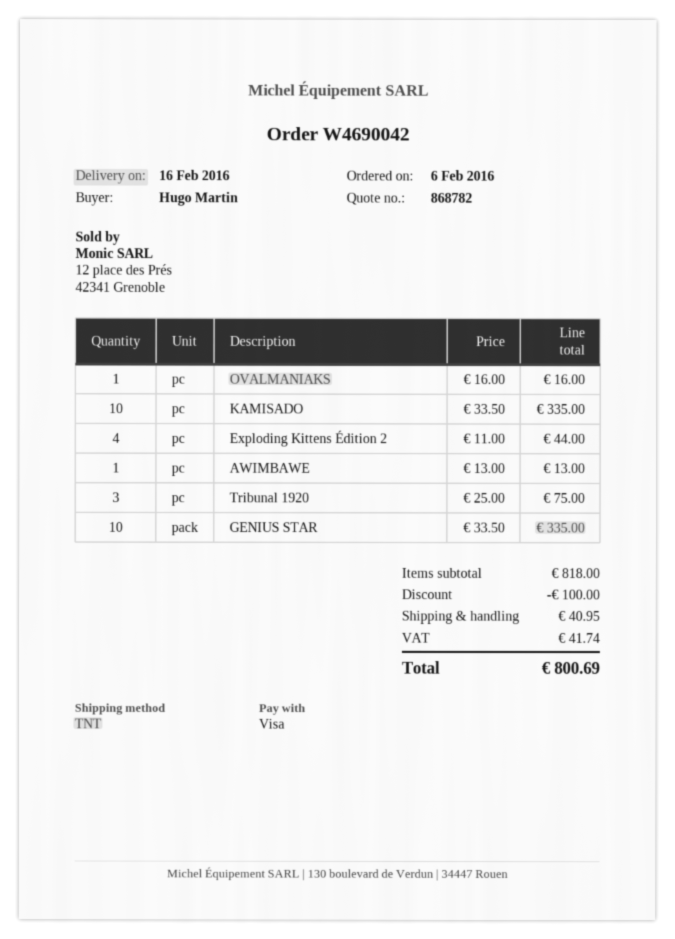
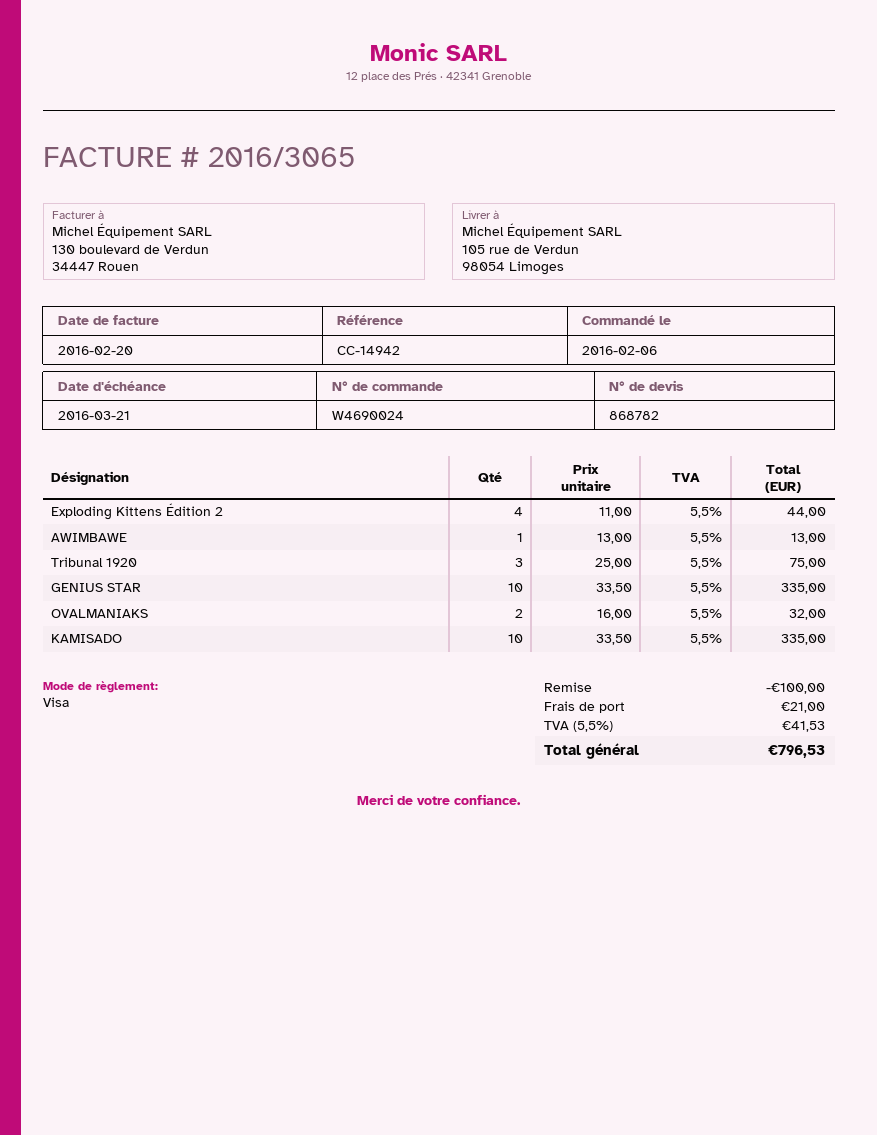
order number: W4690042 -> W4690024
OVALMANIAKS: 1 x 16.00 = 16.00 -> 2 x 16.00 = 32.00
shipping: 40.95 -> 21.00
tax: 41.74 -> 41.53
total: 800.69 -> 796.53

